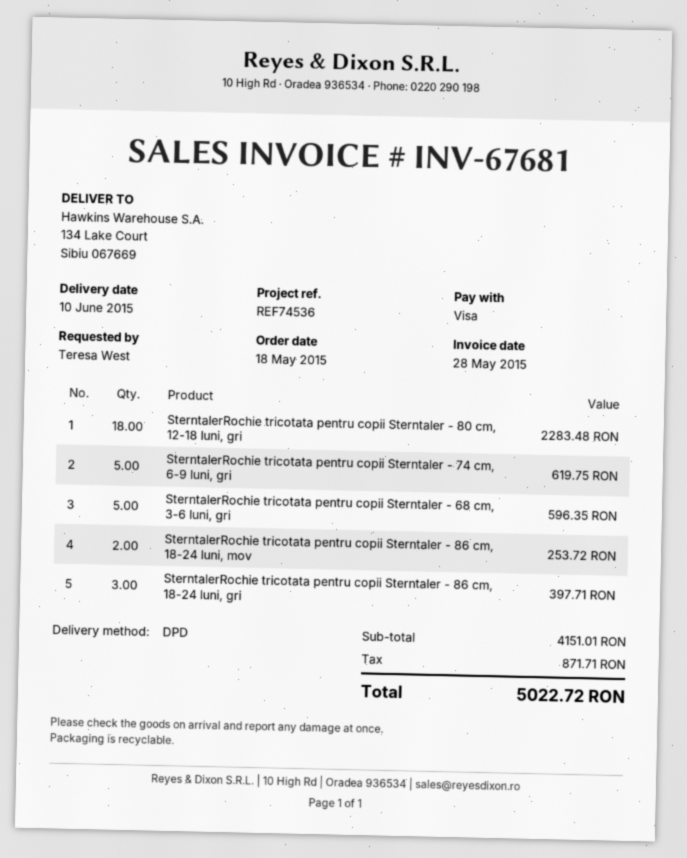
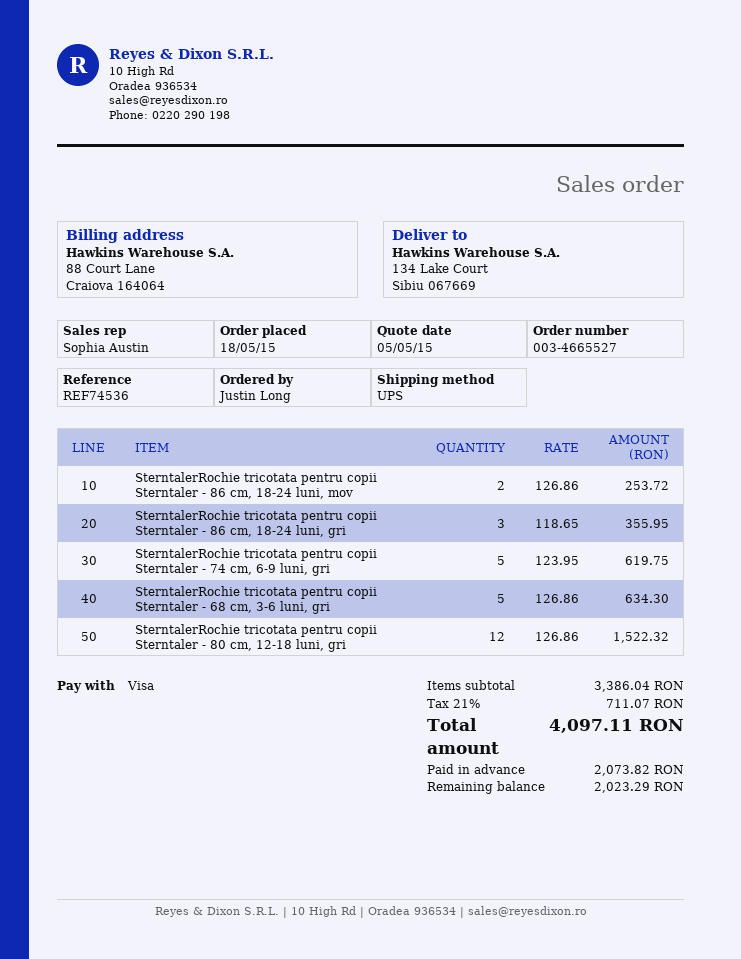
ordered by: Teresa West -> Justin Long
shipping method: DPD -> UPS
SterntalerRochie tricotata pentru copii Sterntaler - 80 cm, 12-18 luni, gri: 18 for 2283.48 -> 12 for 1522.32
SterntalerRochie tricotata pentru copii Sterntaler - 68 cm, 3-6 luni, gri: 5 for 596.35 -> 5 for 634.30
SterntalerRochie tricotata pentru copii Sterntaler - 86 cm, 18-24 luni, gri: 3 for 397.71 -> 3 for 355.95
subtotal: 4151.01 -> 3386.04
tax: 871.71 -> 711.07
total: 5022.72 -> 4097.11

